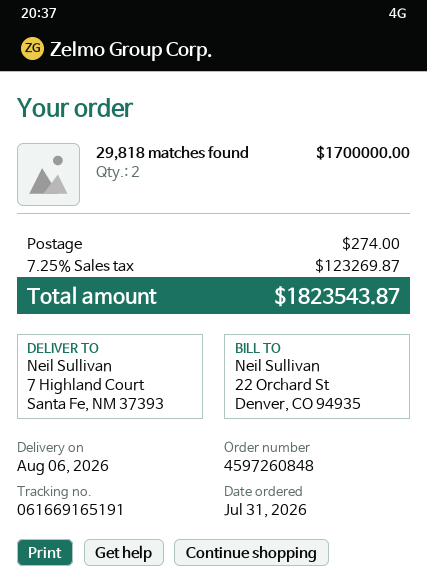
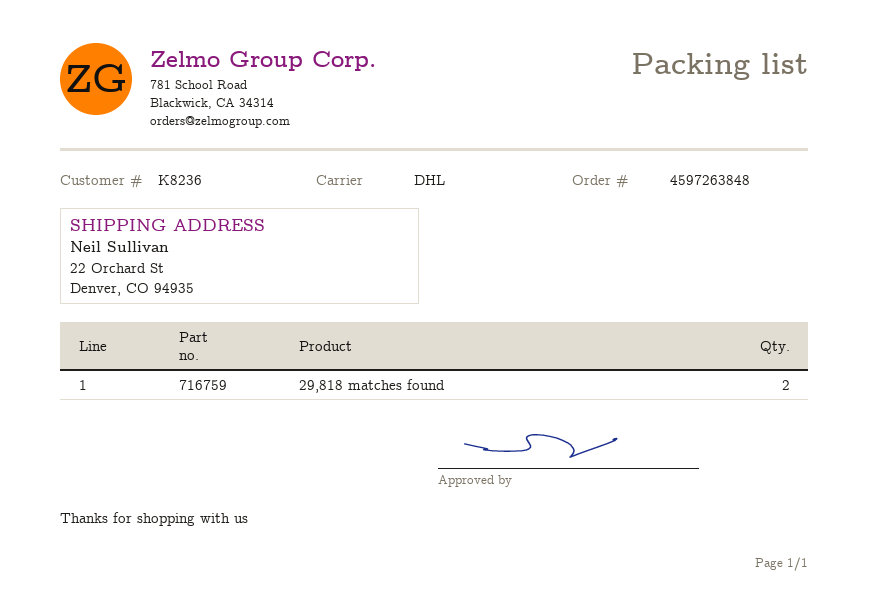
order number: 4597260848 -> 4597263848
ship to: 7 Highland Court, Santa Fe, NM 37393 -> 22 Orchard St, Denver, CO 94935

